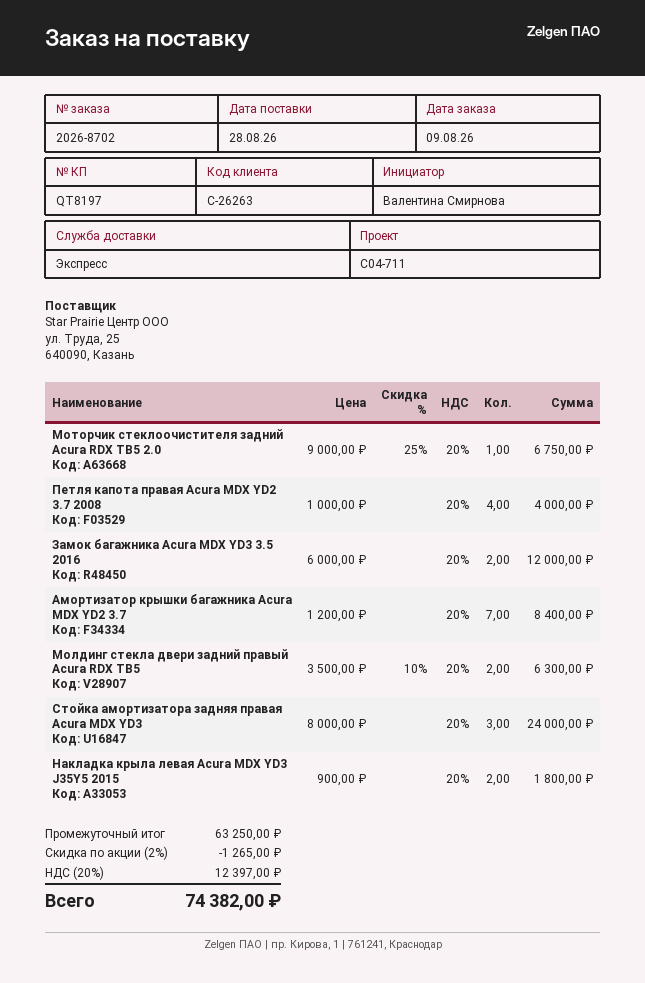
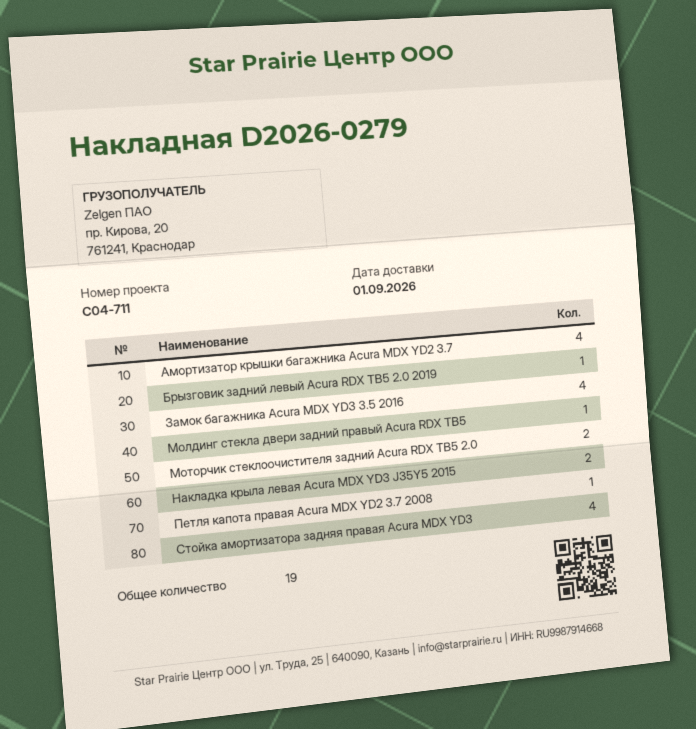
delivery date: 2026-08-28 -> 2026-09-01
Моторчик стеклоочистителя задний Acura RDX TB5 2.0: 1 -> 2
Петля капота правая Acura MDX YD2 3.7 2008: 4 -> 1
Замок багажника Acura MDX YD3 3.5 2016: 2 -> 4
Амортизатор крышки багажника Acura MDX YD2 3.7: 7 -> 4
Молдинг стекла двери задний правый Acura RDX TB5: 2 -> 1
Стойка амортизатора задняя правая Acura MDX YD3: 3 -> 4
Брызговик задний левый Acura RDX TB5 2.0 2019: none -> 1

